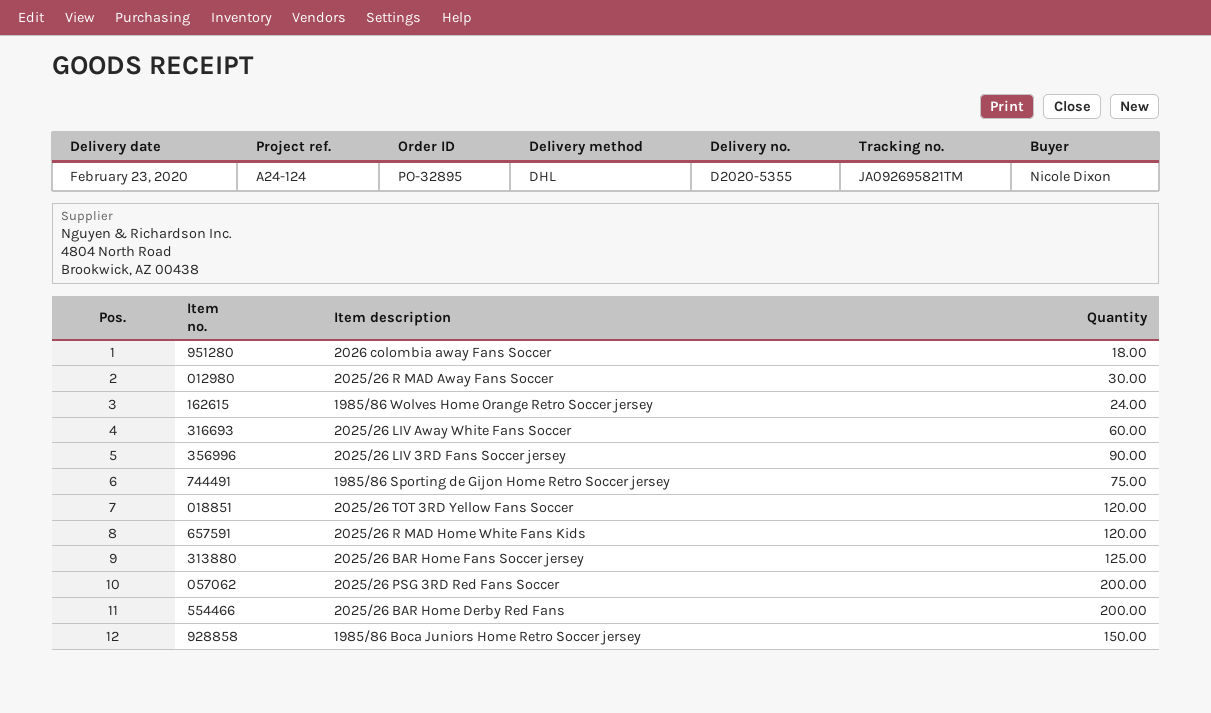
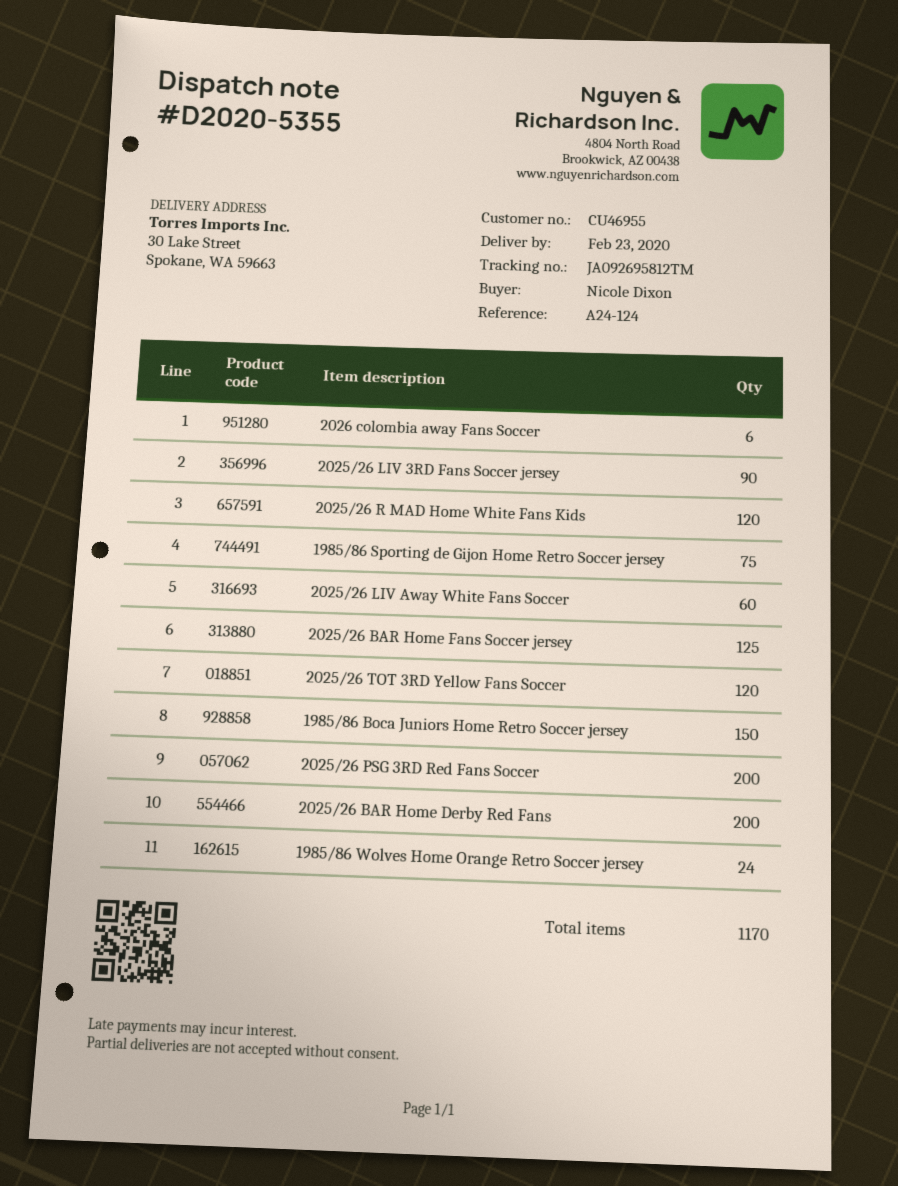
tracking number: JA092695821TM -> JA092695812TM
2026 colombia away Fans Soccer: 18 -> 6
2025/26 R MAD Away Fans Soccer: 30 -> none

